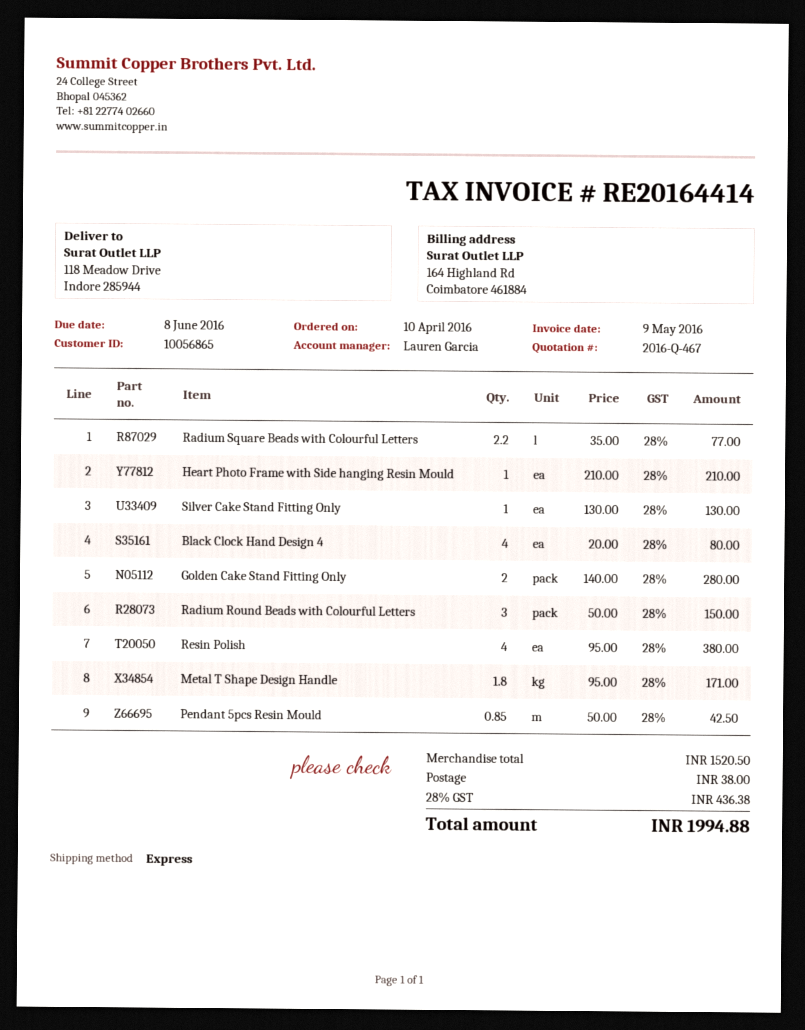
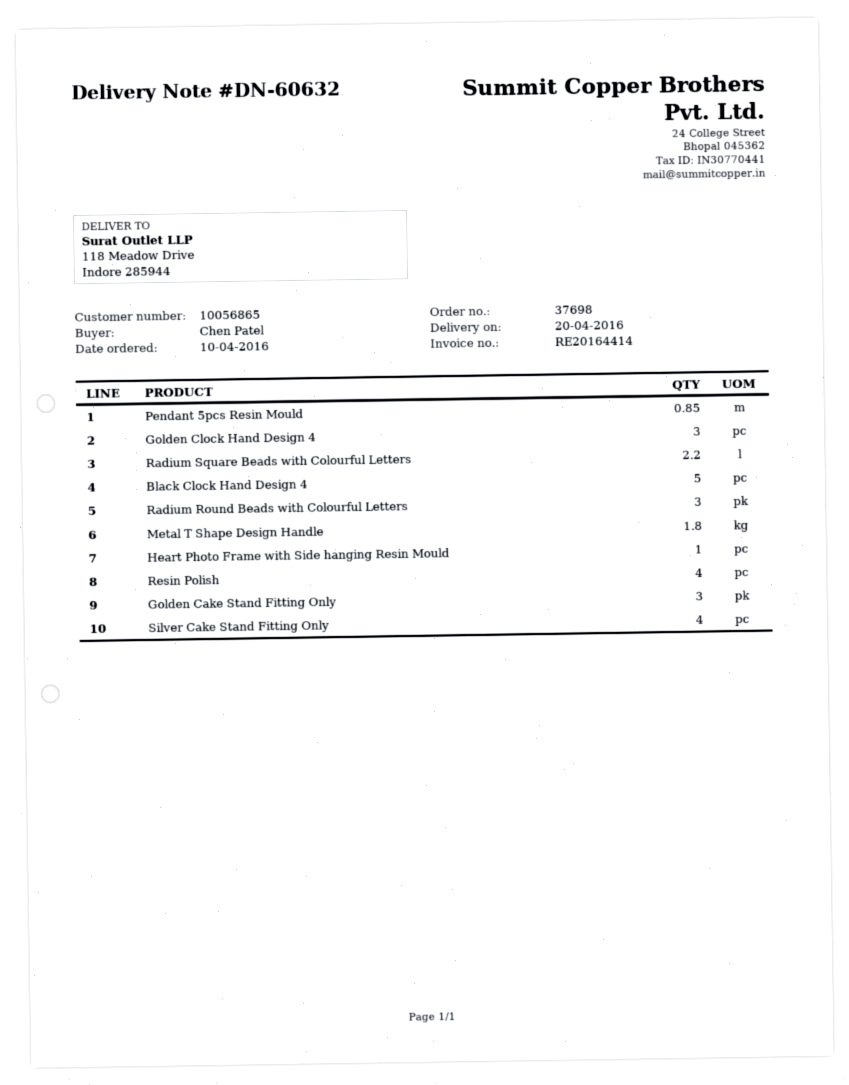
Silver Cake Stand Fitting Only: 1 -> 4
Black Clock Hand Design 4: 4 -> 5
Golden Cake Stand Fitting Only: 2 -> 3
Golden Clock Hand Design 4: none -> 3

